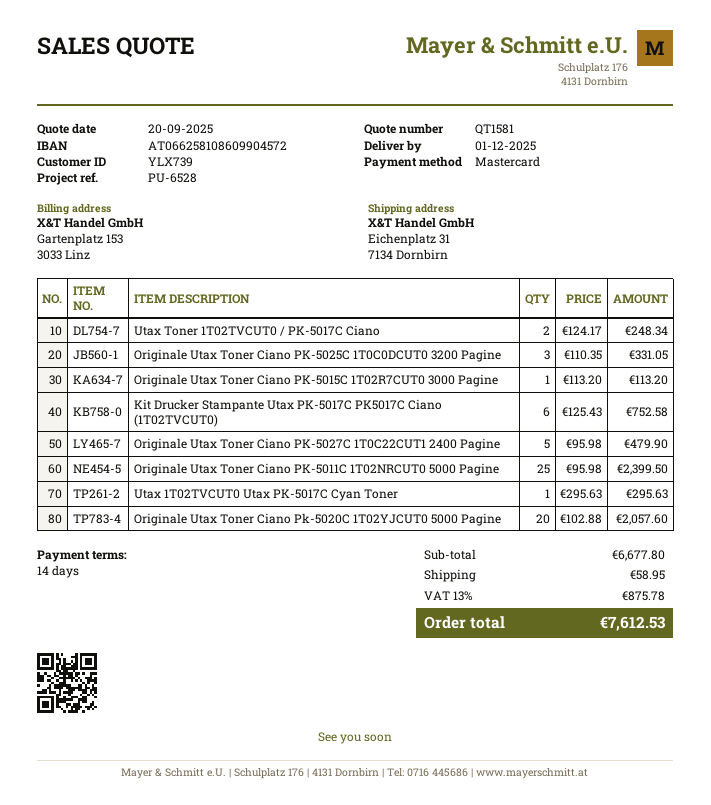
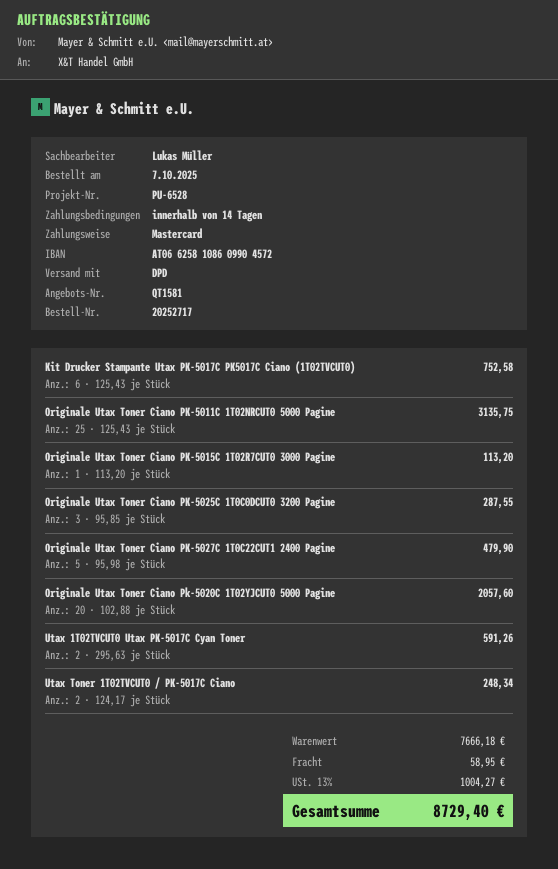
Originale Utax Toner Ciano PK-5025C 1T0C0DCUT0 3200 Pagine: 3 x 110.35 = 331.05 -> 3 x 95.85 = 287.55
Originale Utax Toner Ciano PK-5011C 1T02NRCUT0 5000 Pagine: 25 x 95.98 = 2399.50 -> 25 x 125.43 = 3135.75
Utax 1T02TVCUT0 Utax PK-5017C Cyan Toner: 1 x 295.63 = 295.63 -> 2 x 295.63 = 591.26
subtotal: 6677.80 -> 7666.18
tax: 13% = 875.78 -> 13% = 1004.27
total: 7612.53 -> 8729.40

